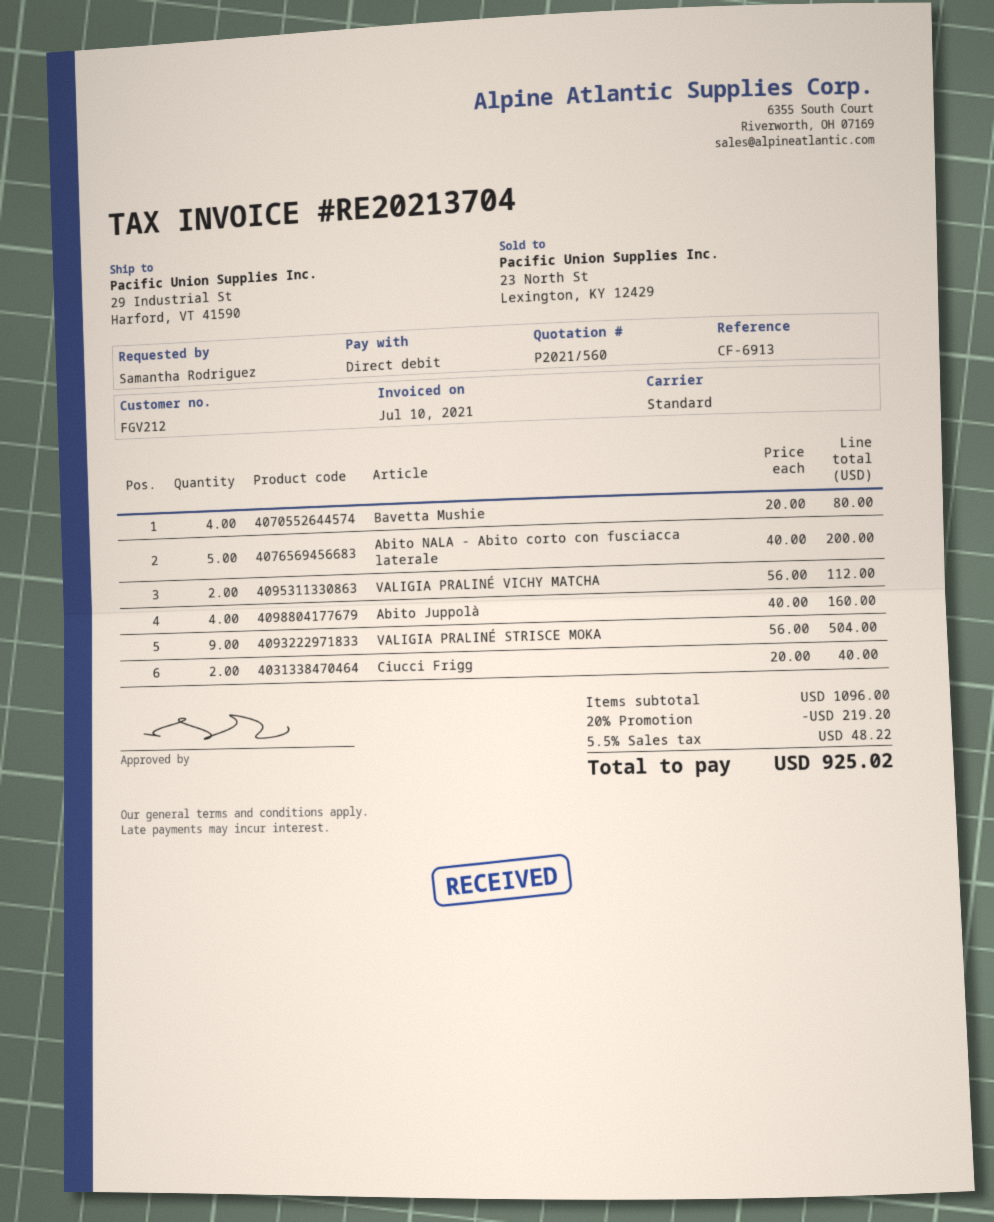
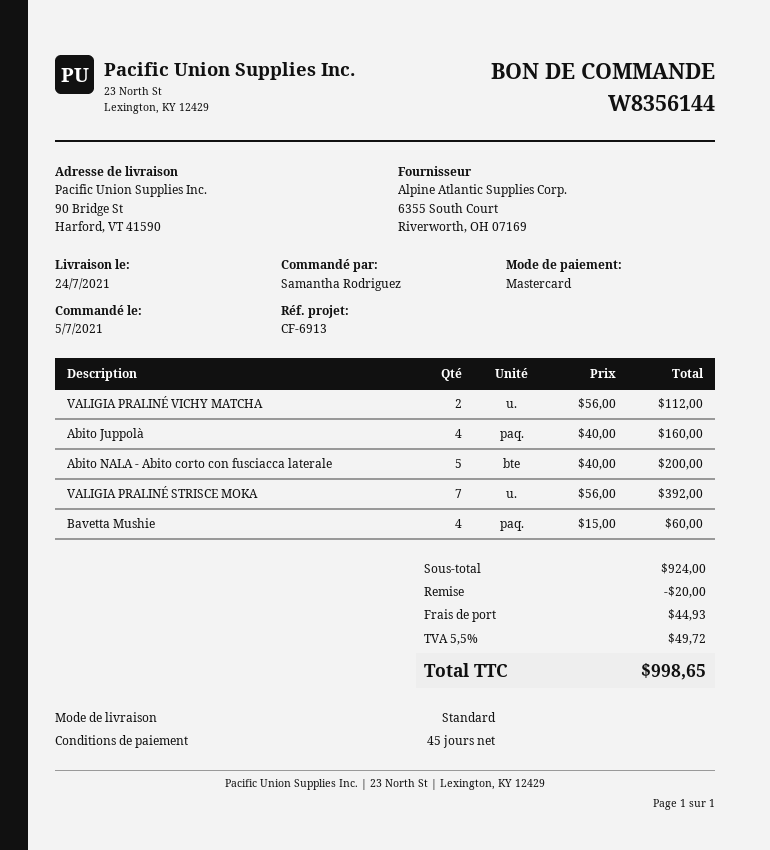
payment method: direct debit -> Mastercard
ship to: 29 Industrial St, Harford, VT 41590 -> 90 Bridge St, Harford, VT 41590
Bavetta Mushie: 4 x 20.00 = 80.00 -> 4 x 15.00 = 60.00
VALIGIA PRALINÉ STRISCE MOKA: 9 x 56.00 = 504.00 -> 7 x 56.00 = 392.00
Ciucci Frigg: 2 x 20.00 = 40.00 -> none
subtotal: 1096.00 -> 924.00
discount: 219.20 -> 20.00
shipping: none -> 44.93
tax: 5.5% = 48.22 -> 5.5% = 49.72
total: 925.02 -> 998.65

